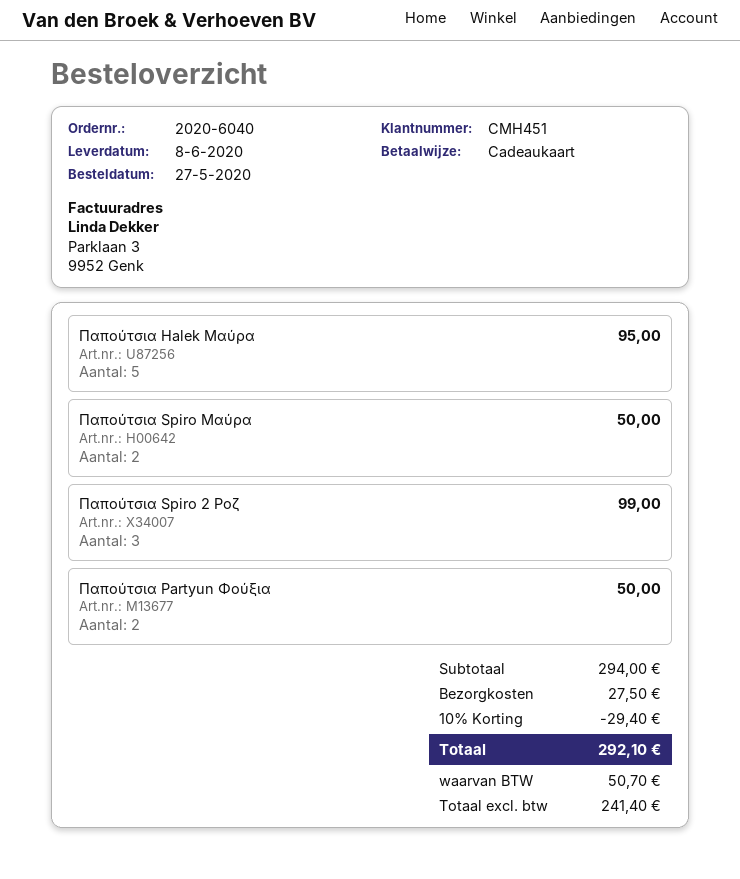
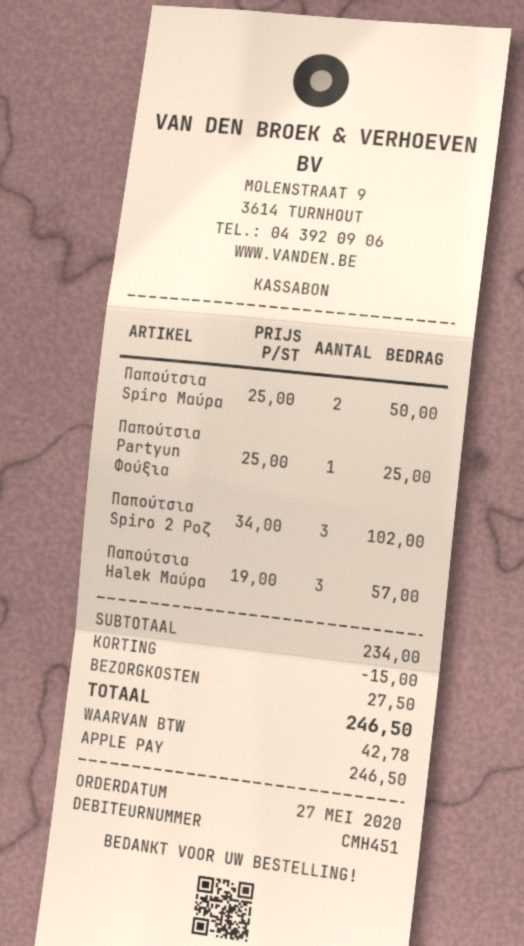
payment method: gift card -> Apple Pay
Παπούτσια Halek Μαύρα: 5 for 95.00 -> 3 for 57.00
Παπούτσια Spiro 2 Ροζ: 3 for 99.00 -> 3 for 102.00
Παπούτσια Partyun Φούξια: 2 for 50.00 -> 1 for 25.00
subtotal: 294.00 -> 234.00
discount: 29.40 -> 15.00
tax: 50.70 -> 42.78
total: 292.10 -> 246.50

